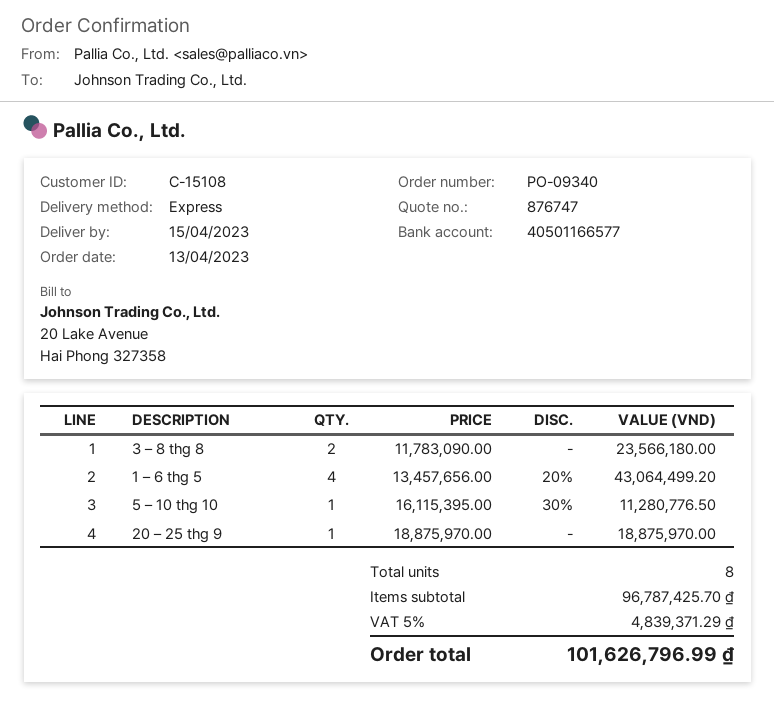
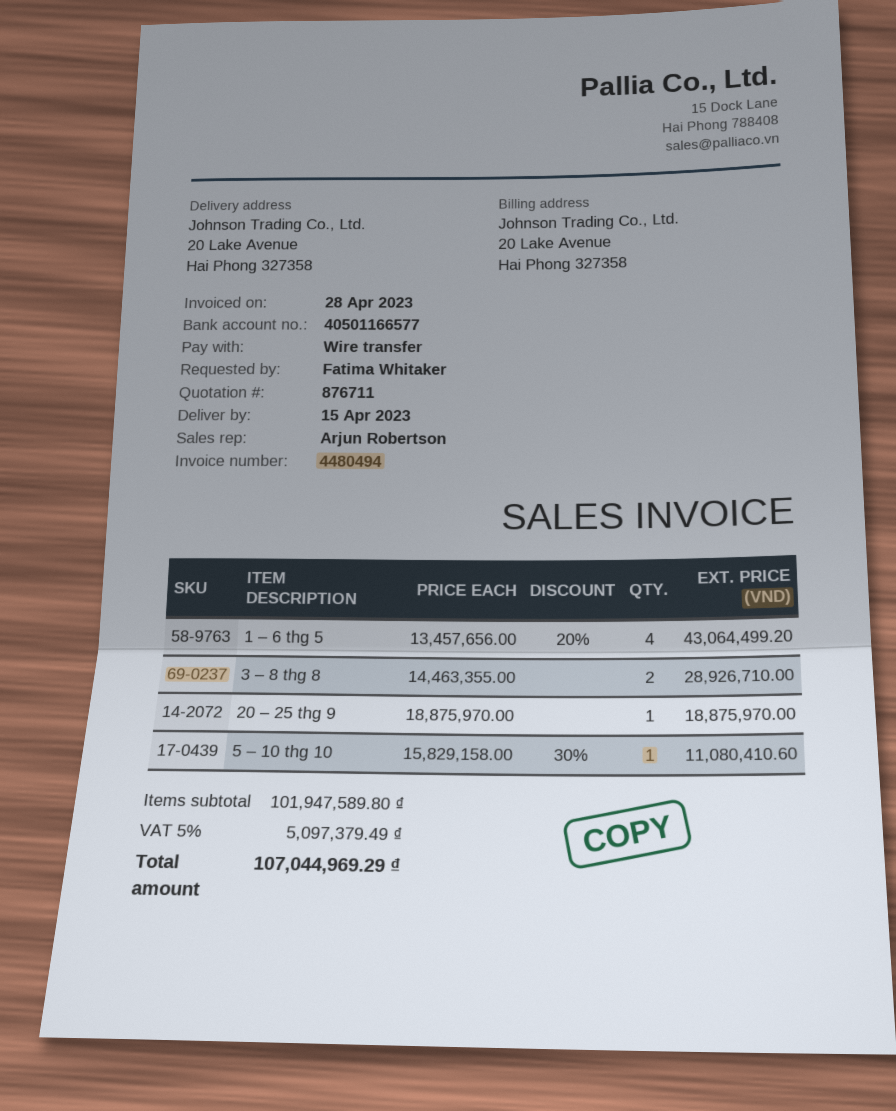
quote number: 876747 -> 876711
3 – 8 thg 8: 2 x 11783090.00 = 23566180.00 -> 2 x 14463355.00 = 28926710.00
5 – 10 thg 10: 1 x 16115395.00 - 30% = 11280776.50 -> 1 x 15829158.00 - 30% = 11080410.60
subtotal: 96787425.70 -> 101947589.80
tax: 5% = 4839371.29 -> 5% = 5097379.49
total: 101626796.99 -> 107044969.29

